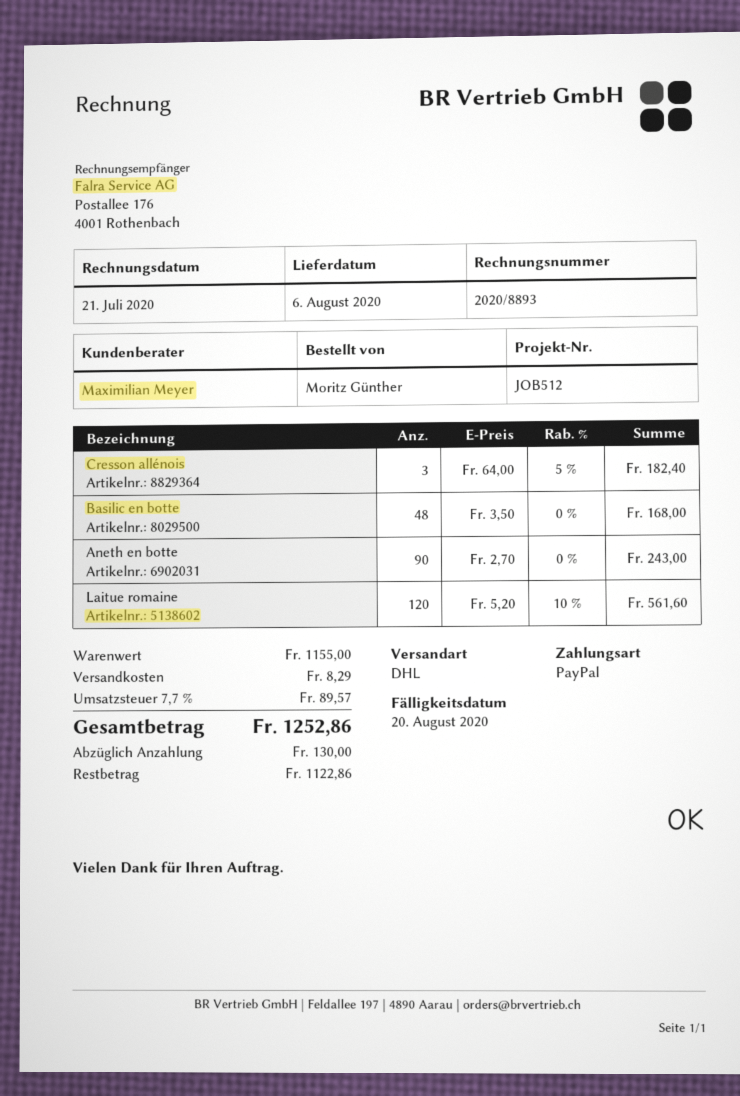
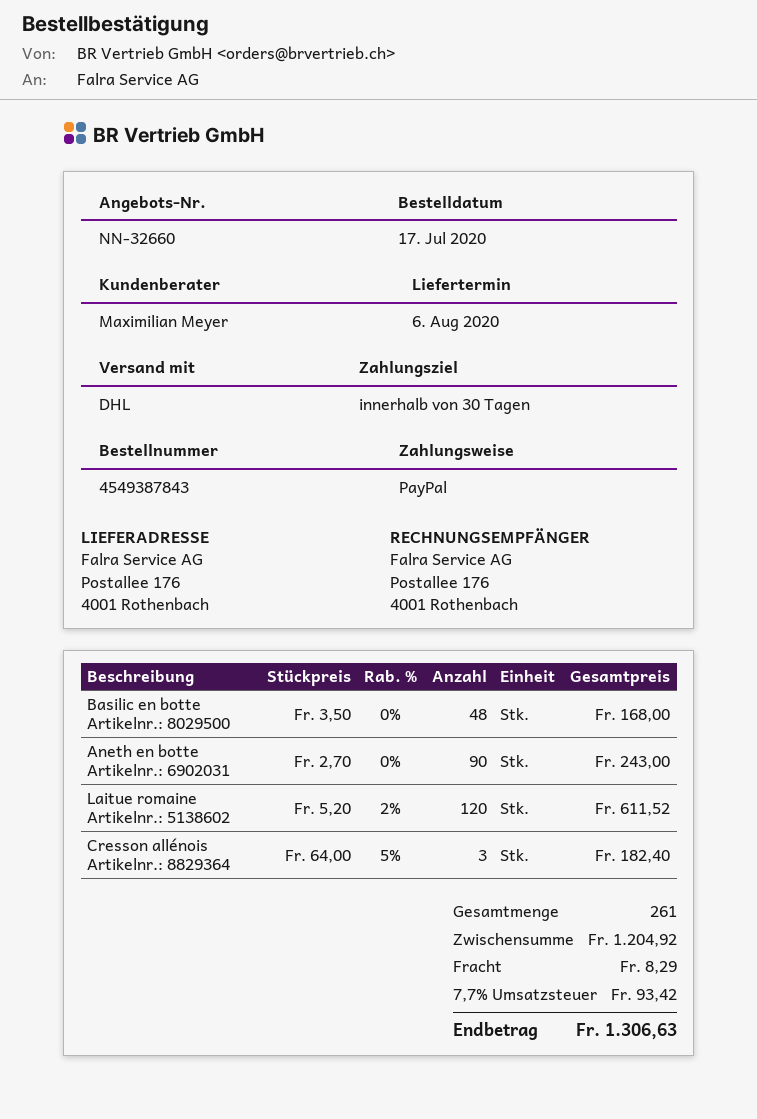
Laitue romaine: 120 x 5.20 - 10% = 561.60 -> 120 x 5.20 - 2% = 611.52
subtotal: 1155.00 -> 1204.92
tax: 7.7% = 89.57 -> 7.7% = 93.42
total: 1252.86 -> 1306.63

